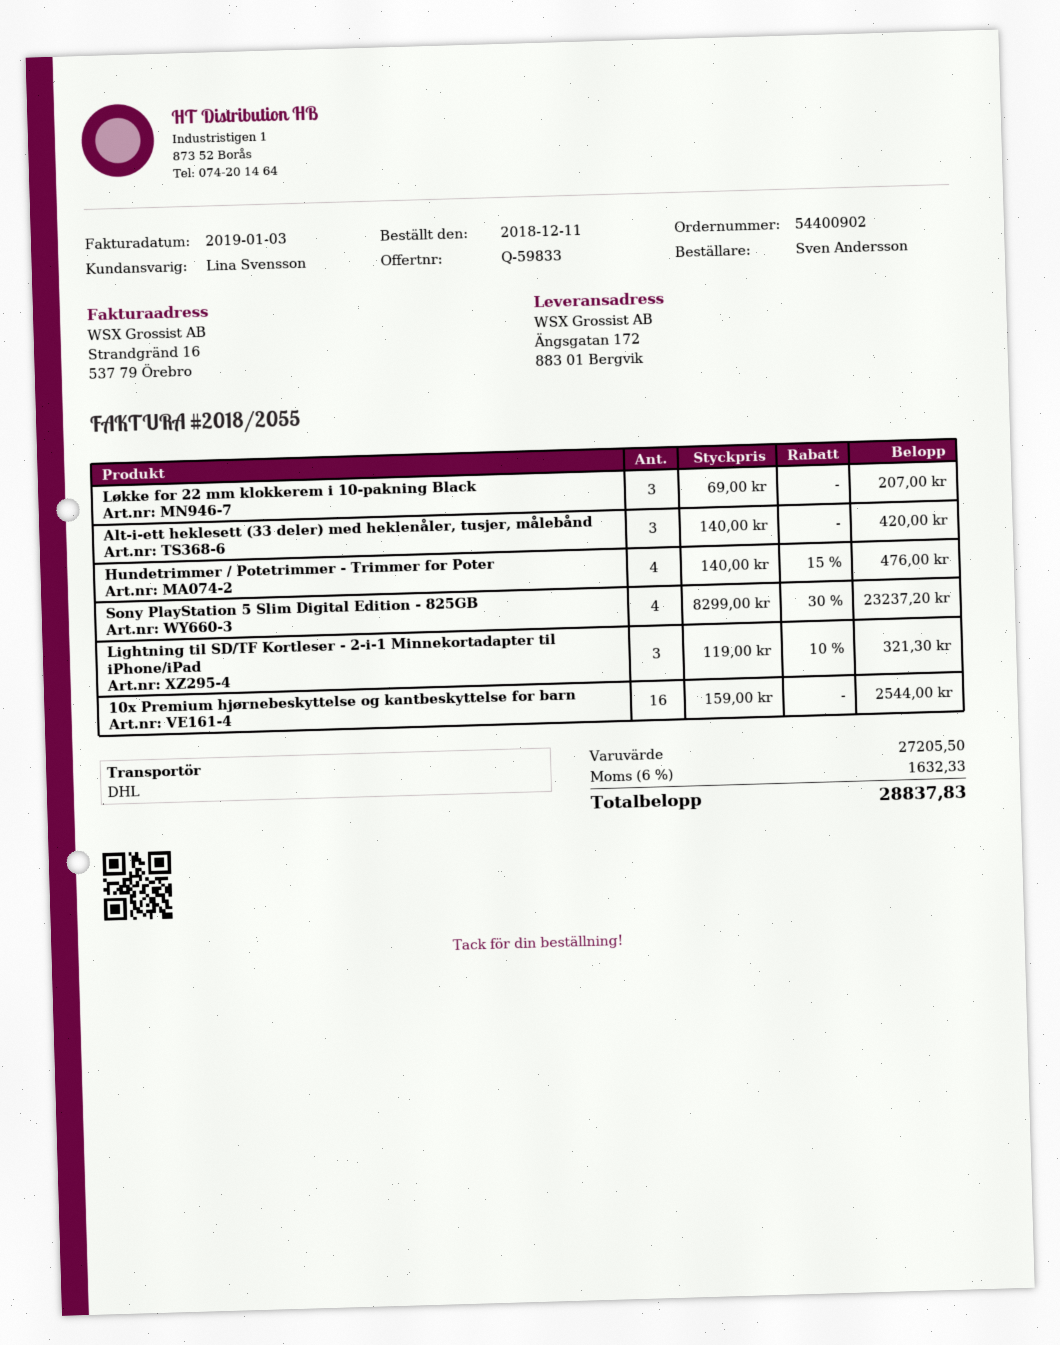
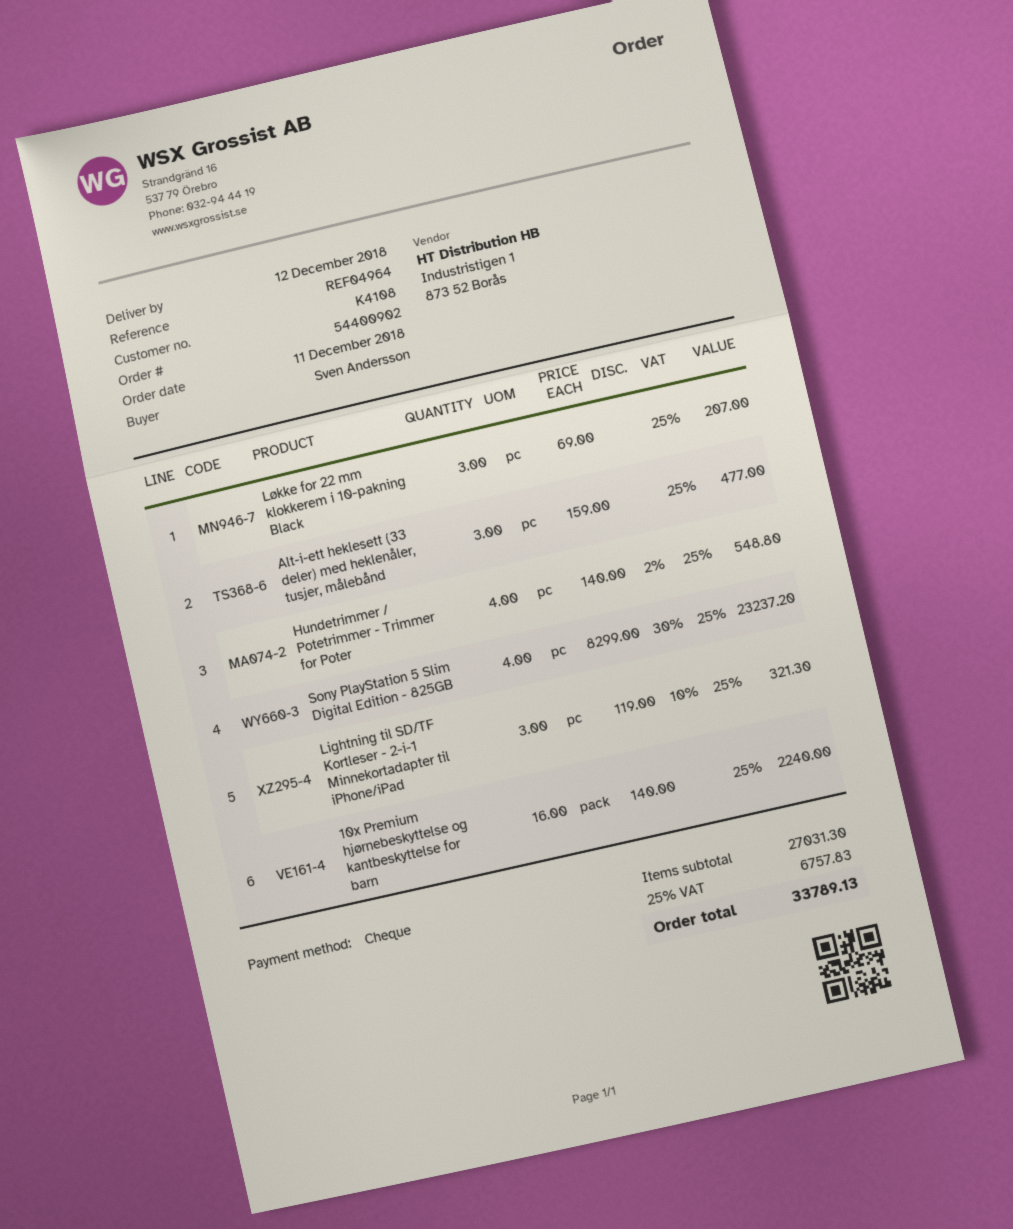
Alt-i-ett heklesett (33 deler) med heklenåler, tusjer, målebånd: 3 x 140.00 = 420.00 -> 3 x 159.00 = 477.00
Hundetrimmer / Potetrimmer - Trimmer for Poter: 4 x 140.00 - 15% = 476.00 -> 4 x 140.00 - 2% = 548.80
10x Premium hjørnebeskyttelse og kantbeskyttelse for barn: 16 x 159.00 = 2544.00 -> 16 x 140.00 = 2240.00
subtotal: 27205.50 -> 27031.30
tax: 6% = 1632.33 -> 25% = 6757.83
total: 28837.83 -> 33789.13

